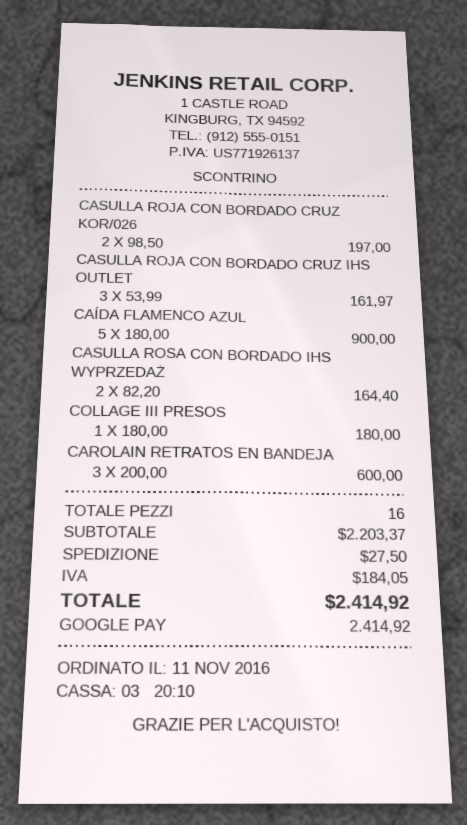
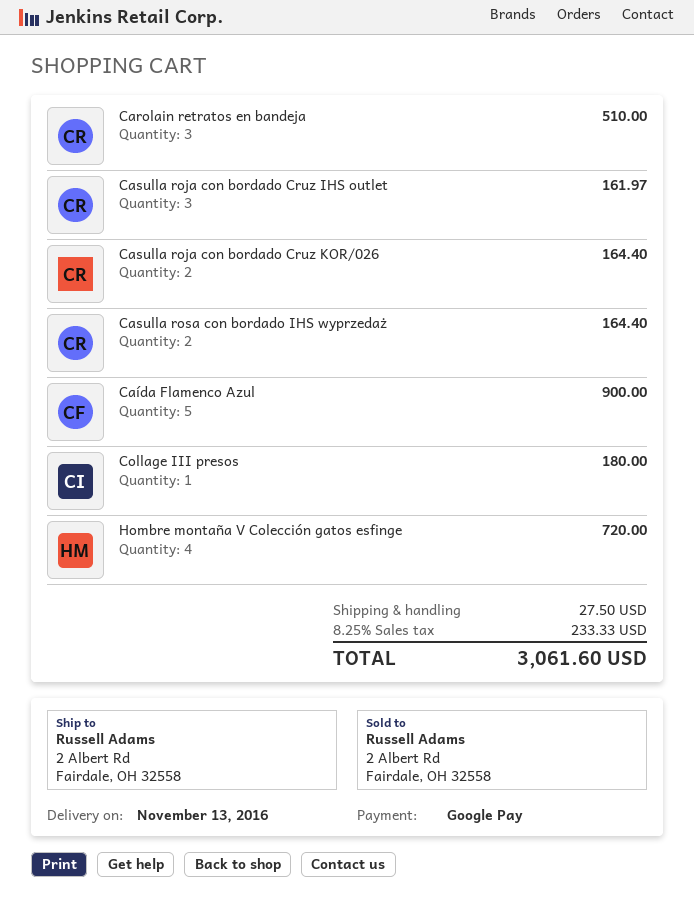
CASULLA ROJA CON BORDADO CRUZ KOR/026: 2 for 197.00 -> 2 for 164.40
CAROLAIN RETRATOS EN BANDEJA: 3 for 600.00 -> 3 for 510.00
Hombre montaña V Colección gatos esfinge: none -> 4 for 720.00
tax: 184.05 -> 233.33
total: 2414.92 -> 3061.60

